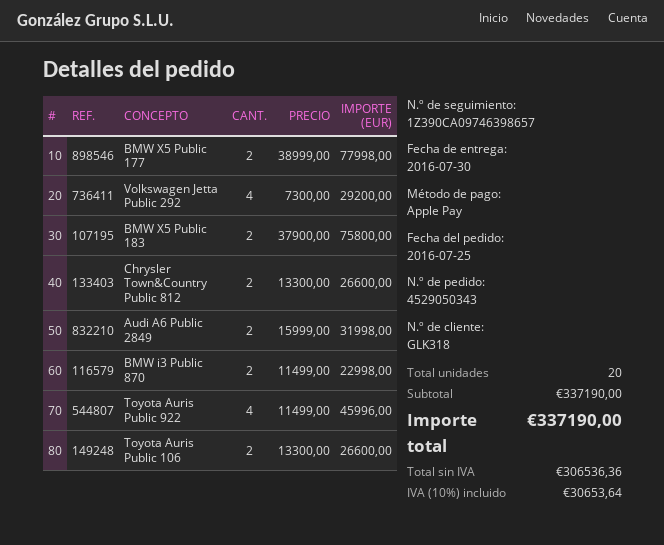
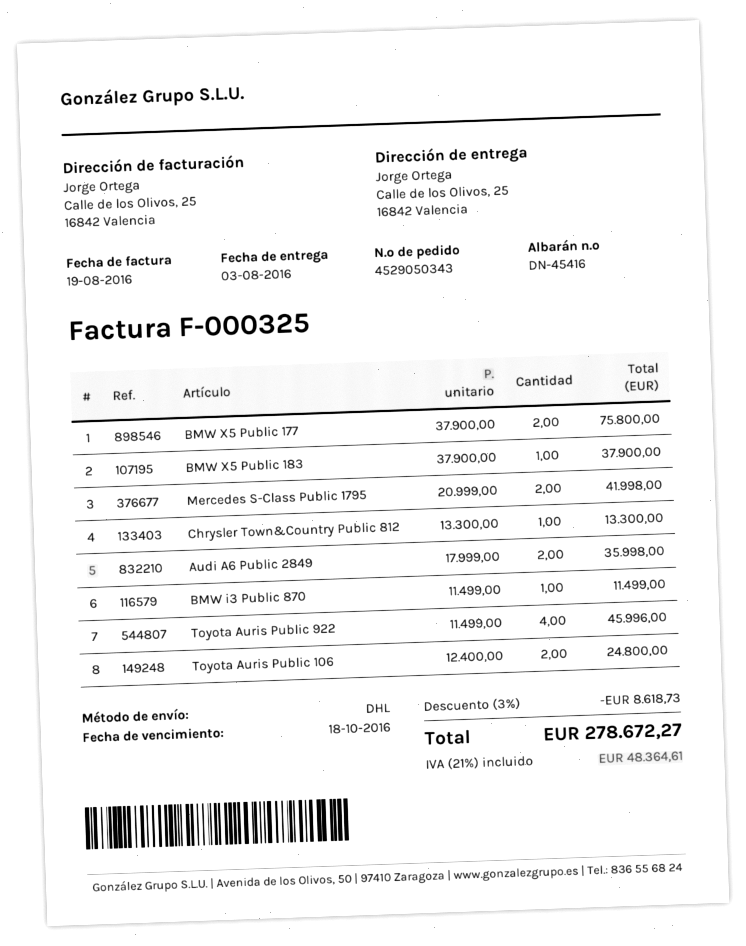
delivery date: 2016-07-30 -> 2016-08-03
BMW X5 Public 177: 2 x 38999.00 = 77998.00 -> 2 x 37900.00 = 75800.00
Volkswagen Jetta Public 292: 4 x 7300.00 = 29200.00 -> none
BMW X5 Public 183: 2 x 37900.00 = 75800.00 -> 1 x 37900.00 = 37900.00
Chrysler Town&Country Public 812: 2 x 13300.00 = 26600.00 -> 1 x 13300.00 = 13300.00
Audi A6 Public 2849: 2 x 15999.00 = 31998.00 -> 2 x 17999.00 = 35998.00
BMW i3 Public 870: 2 x 11499.00 = 22998.00 -> 1 x 11499.00 = 11499.00
Toyota Auris Public 106: 2 x 13300.00 = 26600.00 -> 2 x 12400.00 = 24800.00
Mercedes S-Class Public 1795: none -> 2 x 20999.00 = 41998.00
discount: none -> 3% = 8618.73
tax: 10% = 30653.64 -> 21% = 48364.61
total: 337190.00 -> 278672.27

